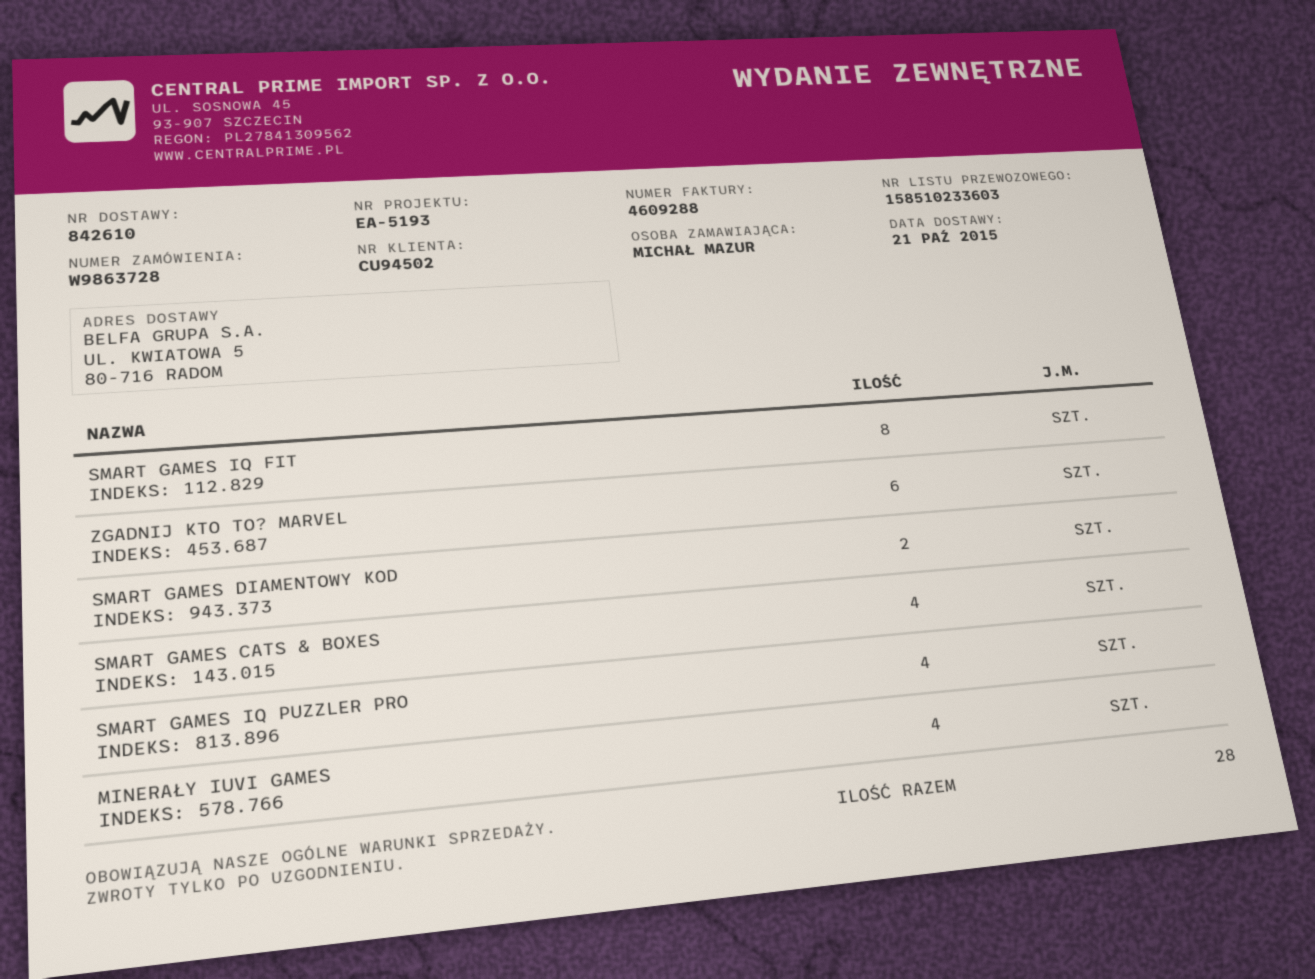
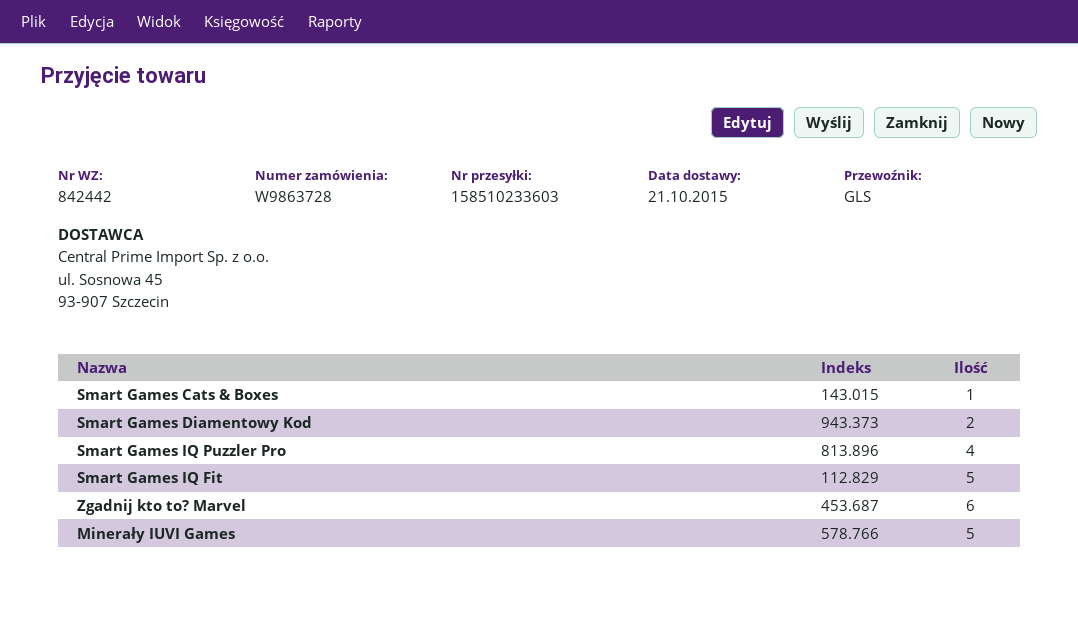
delivery note number: 842610 -> 842442
SMART GAMES IQ FIT: 8 -> 5
SMART GAMES CATS & BOXES: 4 -> 1
MINERAŁY IUVI GAMES: 4 -> 5

